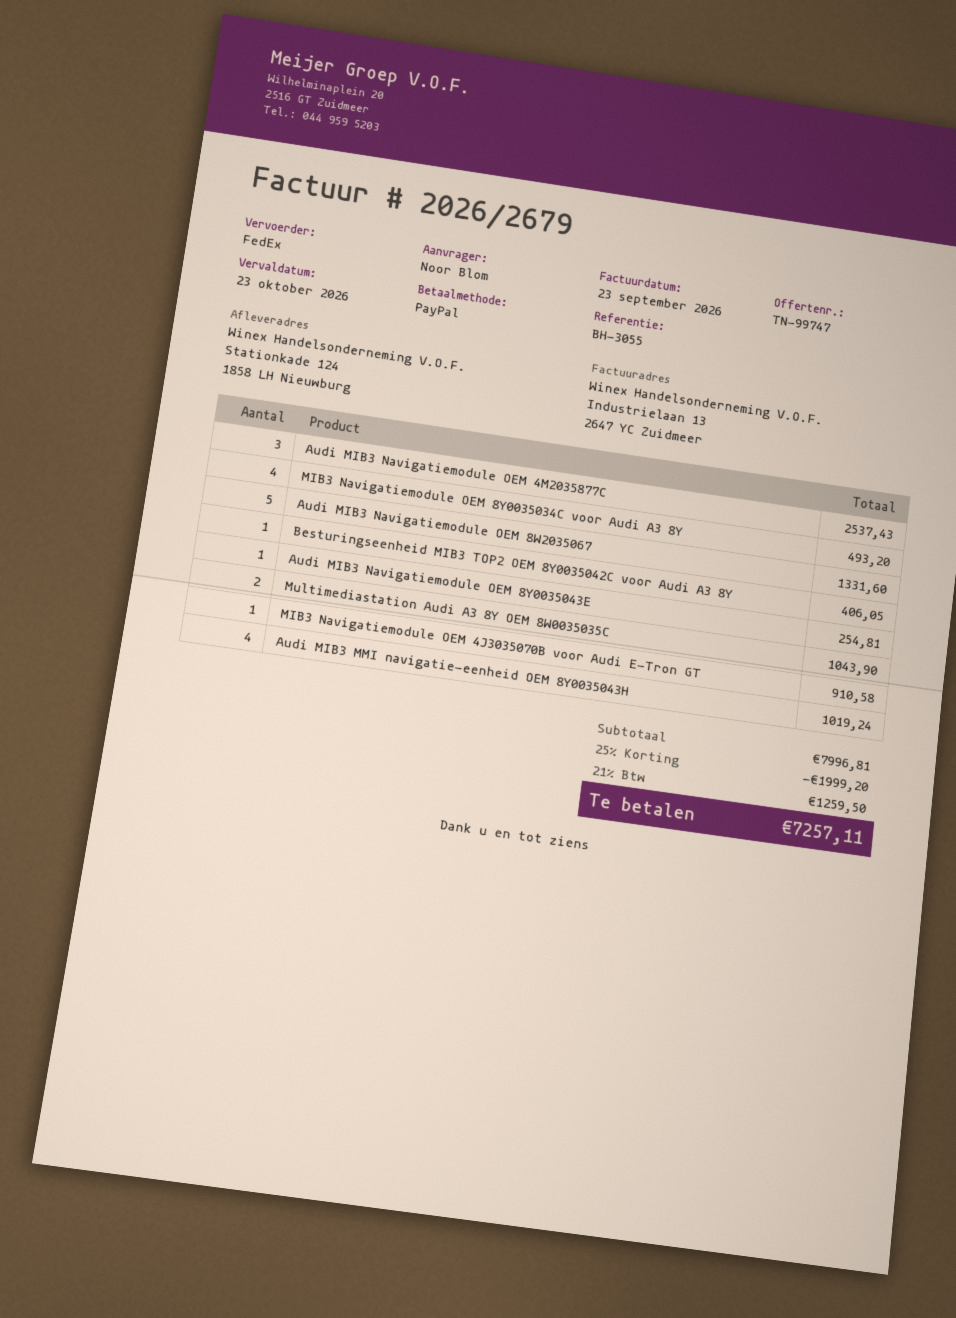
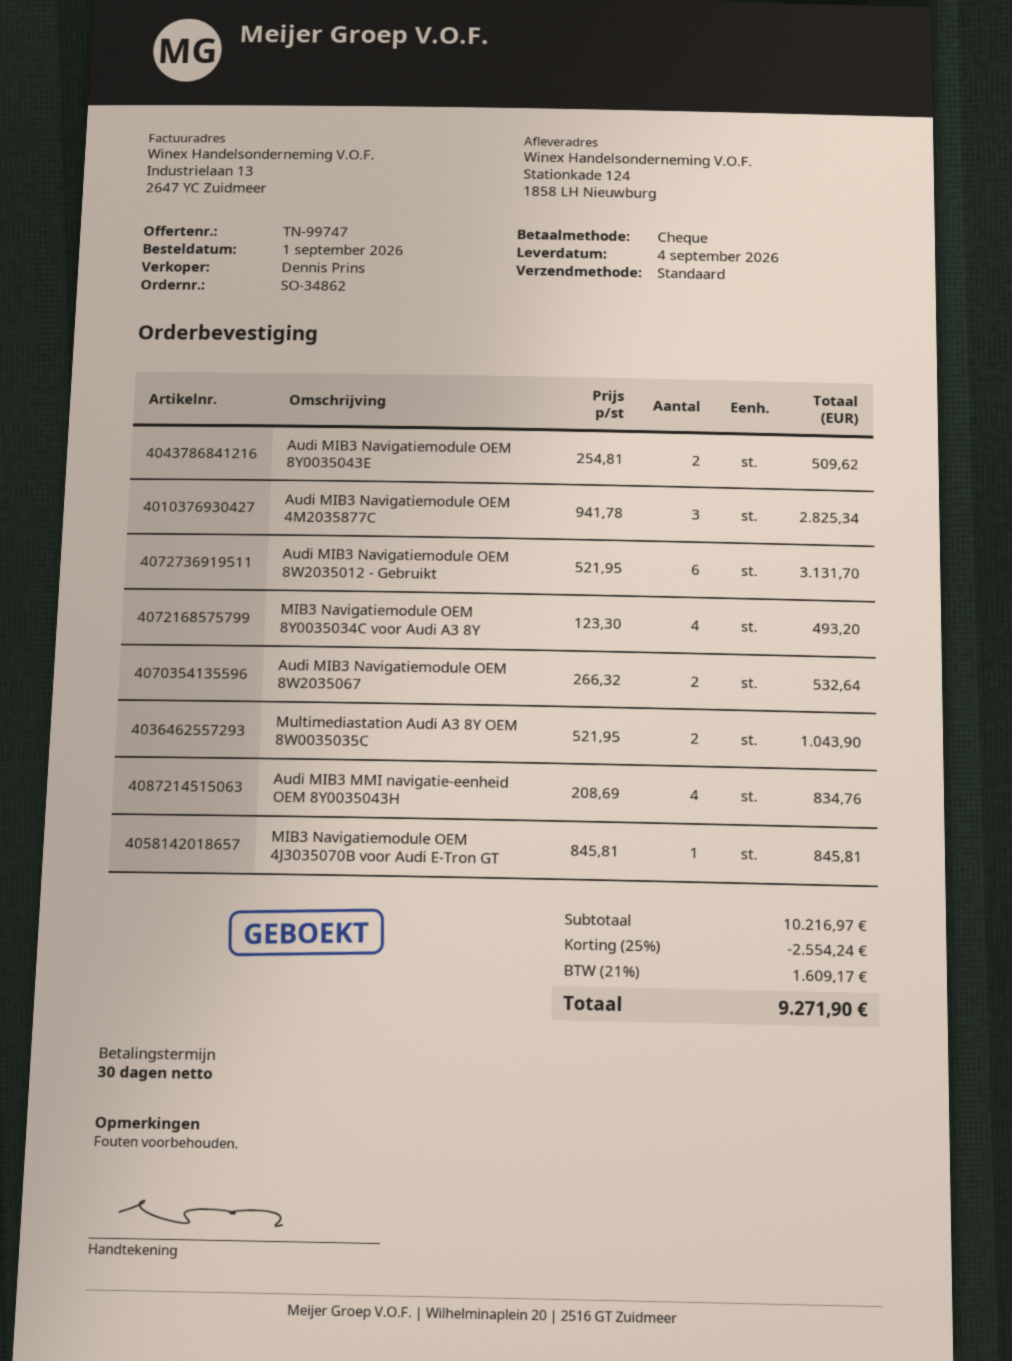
payment method: PayPal -> cheque
shipping method: FedEx -> standard
Audi MIB3 Navigatiemodule OEM 4M2035877C: 3 for 2537.43 -> 3 for 2825.34
Audi MIB3 Navigatiemodule OEM 8W2035067: 5 for 1331.60 -> 2 for 532.64
Besturingseenheid MIB3 TOP2 OEM 8Y0035042C voor Audi A3 8Y: 1 for 406.05 -> none
Audi MIB3 Navigatiemodule OEM 8Y0035043E: 1 for 254.81 -> 2 for 509.62
MIB3 Navigatiemodule OEM 4J3035070B voor Audi E-Tron GT: 1 for 910.58 -> 1 for 845.81
Audi MIB3 MMI navigatie-eenheid OEM 8Y0035043H: 4 for 1019.24 -> 4 for 834.76
Audi MIB3 Navigatiemodule OEM 8W2035012 - Gebruikt: none -> 6 for 3131.70
subtotal: 7996.81 -> 10216.97
discount: 25% = 1999.20 -> 25% = 2554.24
tax: 21% = 1259.50 -> 21% = 1609.17
total: 7257.11 -> 9271.90

